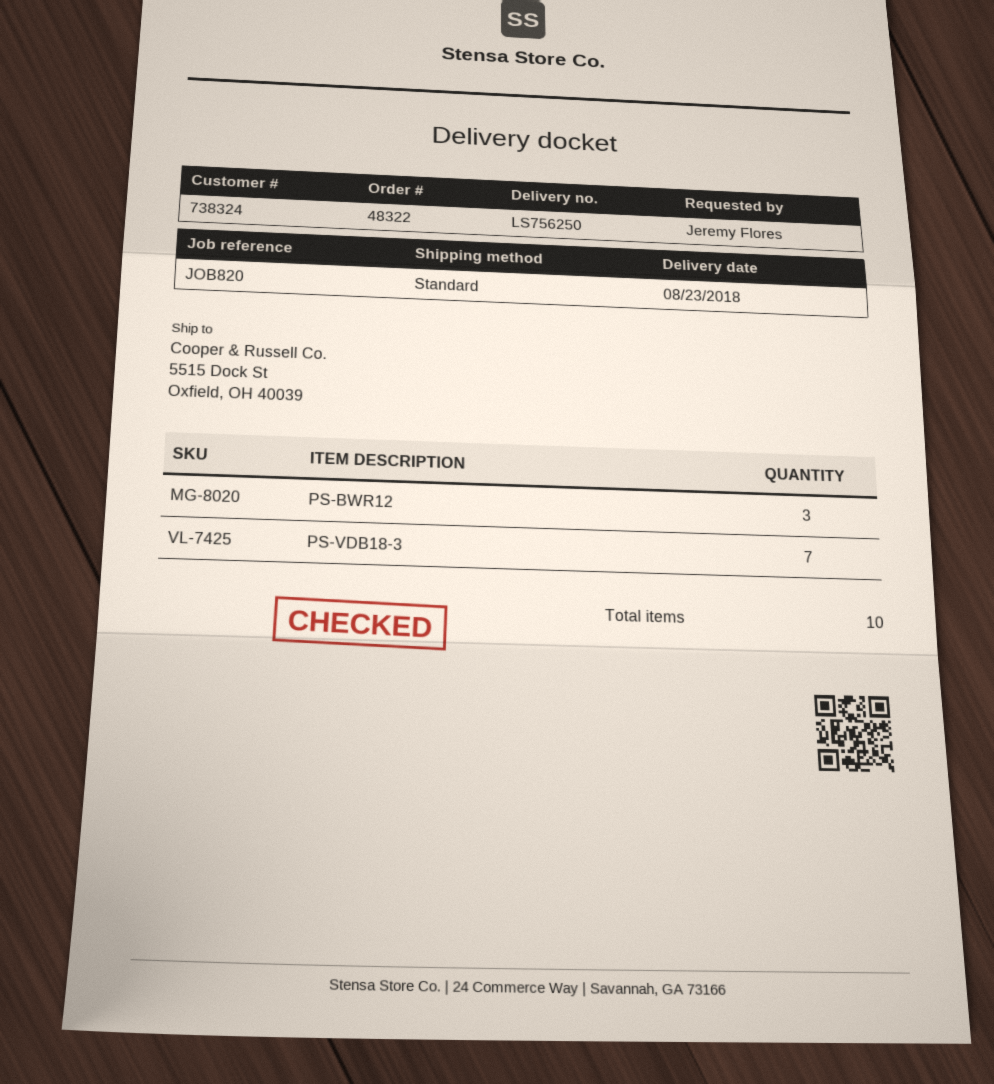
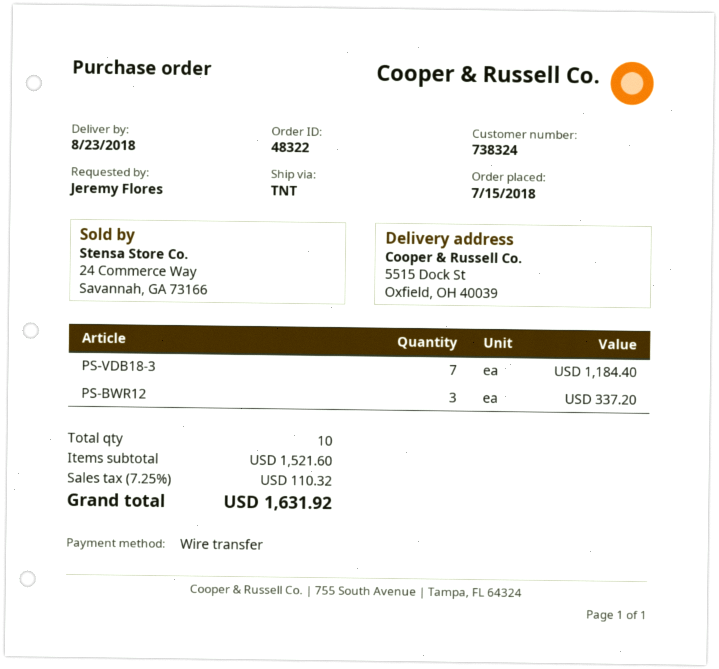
shipping method: standard -> TNT

